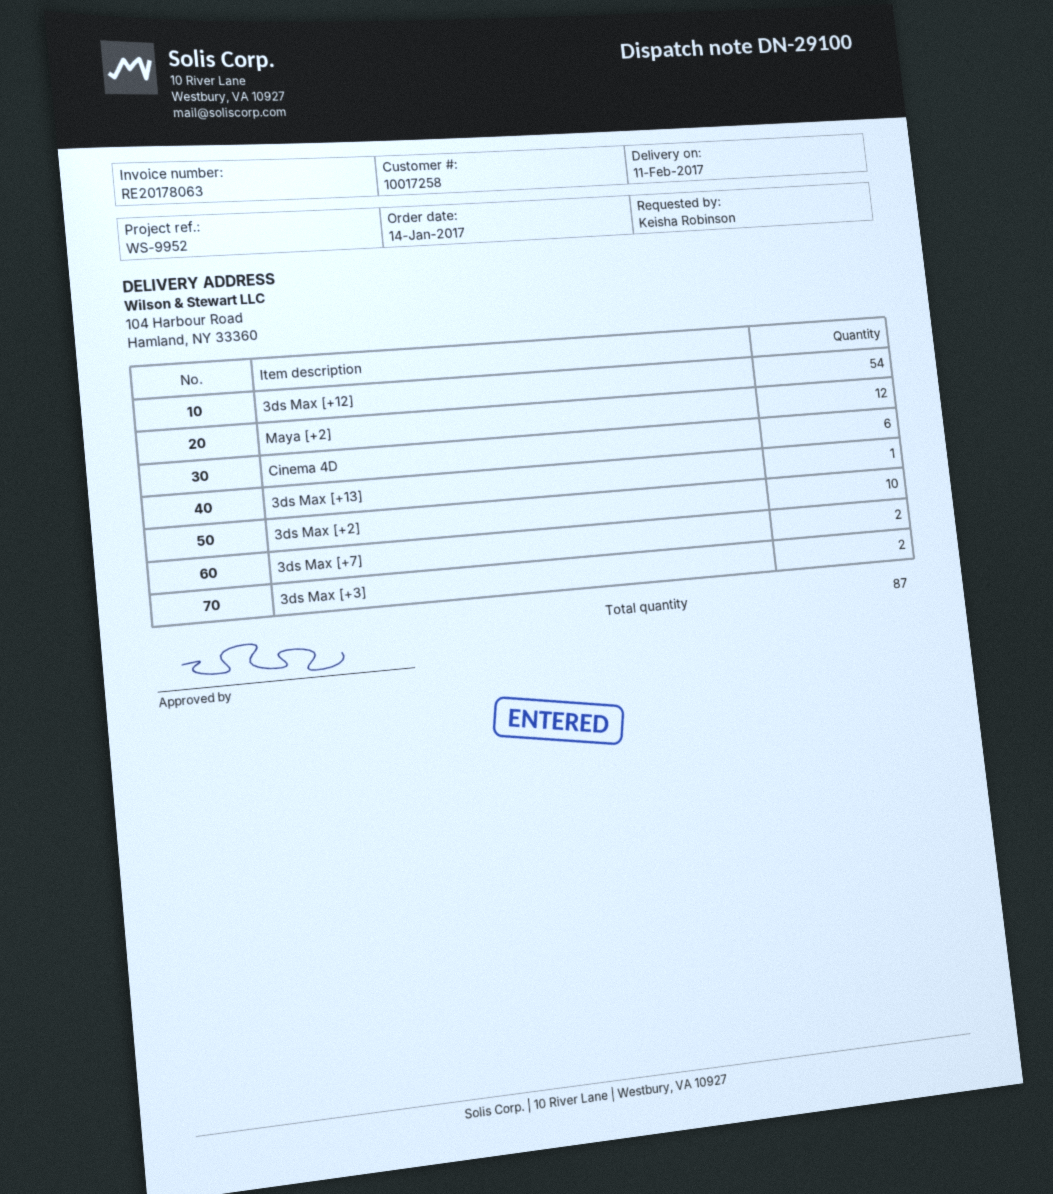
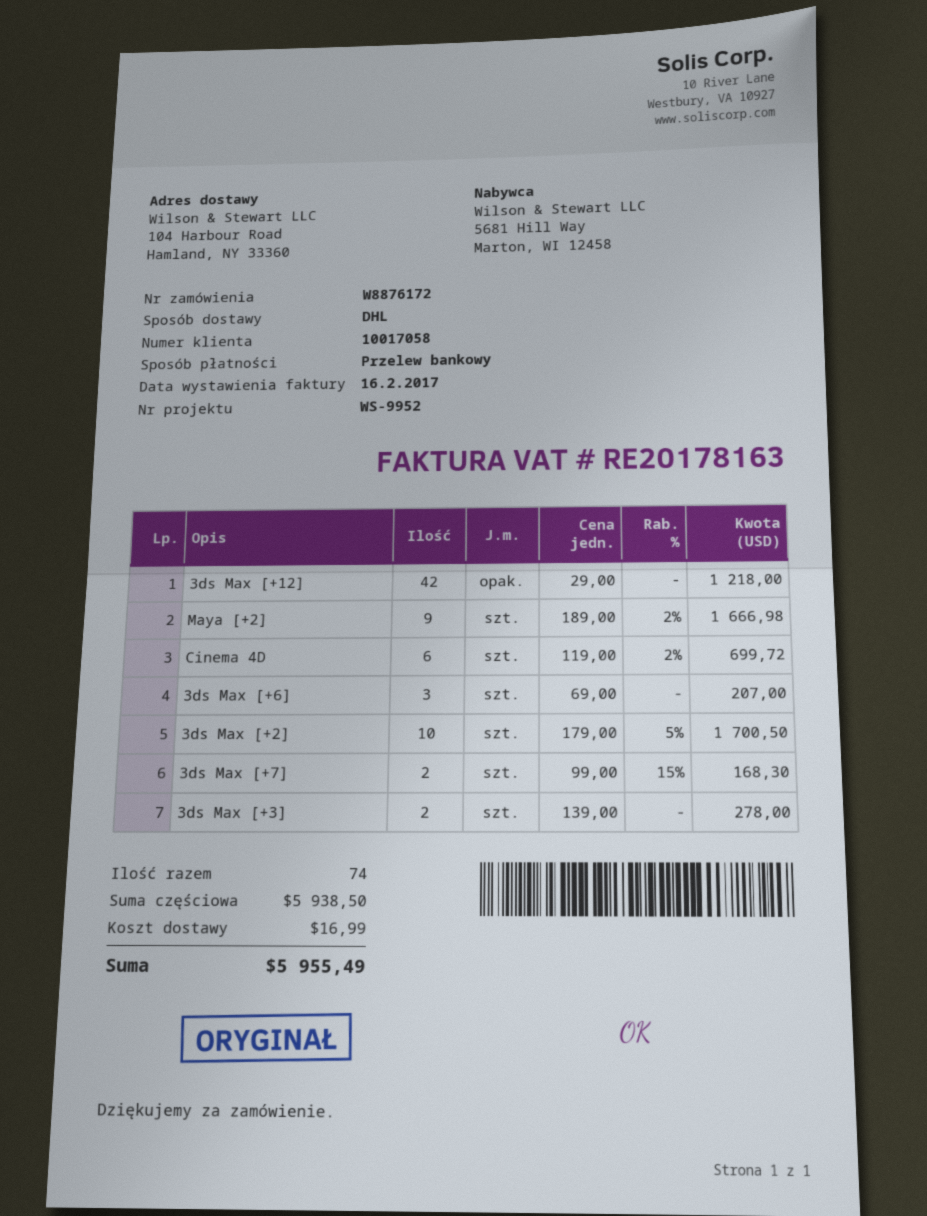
invoice number: RE20178063 -> RE20178163
customer number: 10017258 -> 10017058
3ds Max [+12]: 54 -> 42
Maya [+2]: 12 -> 9
3ds Max [+13]: 1 -> none
3ds Max [+6]: none -> 3
total quantity: 87 -> 74

